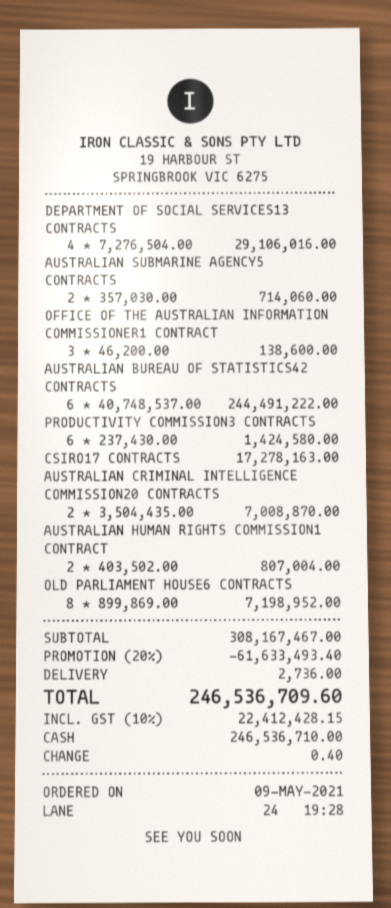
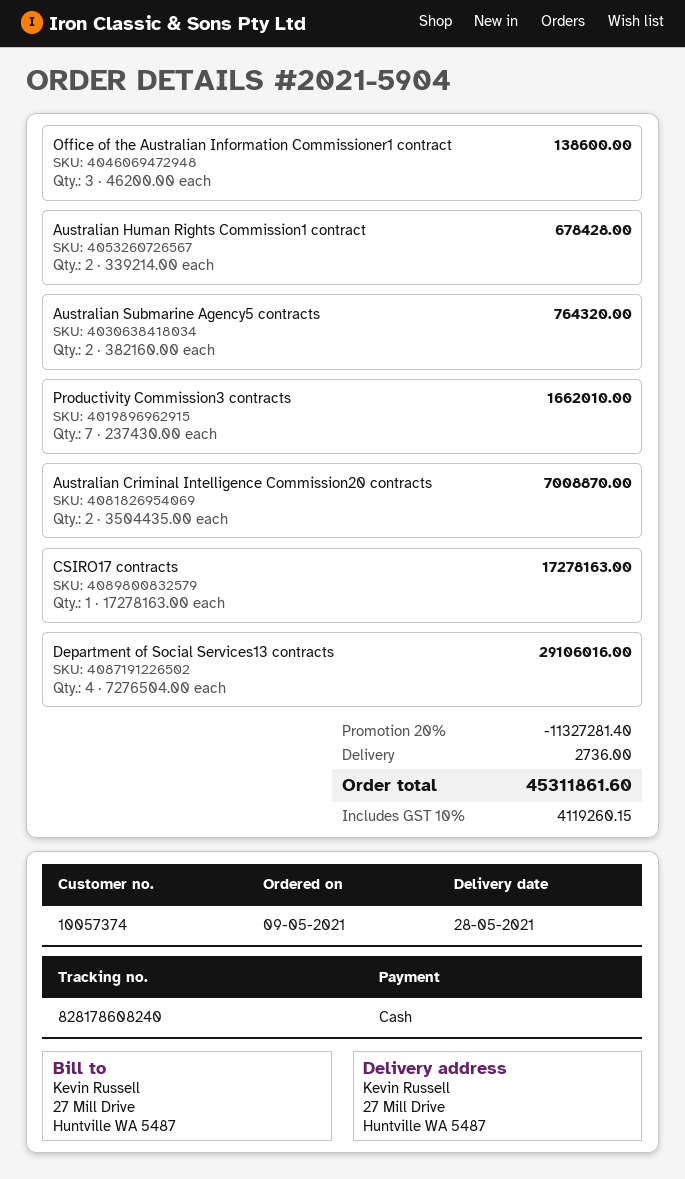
AUSTRALIAN SUBMARINE AGENCY5 CONTRACTS: 2 x 357030.00 = 714060.00 -> 2 x 382160.00 = 764320.00
AUSTRALIAN BUREAU OF STATISTICS42 CONTRACTS: 6 x 40748537.00 = 244491222.00 -> none
PRODUCTIVITY COMMISSION3 CONTRACTS: 6 x 237430.00 = 1424580.00 -> 7 x 237430.00 = 1662010.00
AUSTRALIAN HUMAN RIGHTS COMMISSION1 CONTRACT: 2 x 403502.00 = 807004.00 -> 2 x 339214.00 = 678428.00
OLD PARLIAMENT HOUSE6 CONTRACTS: 8 x 899869.00 = 7198952.00 -> none
discount: 20% = 61633493.40 -> 20% = 11327281.40
tax: 10% = 22412428.15 -> 10% = 4119260.15
total: 246536709.60 -> 45311861.60

